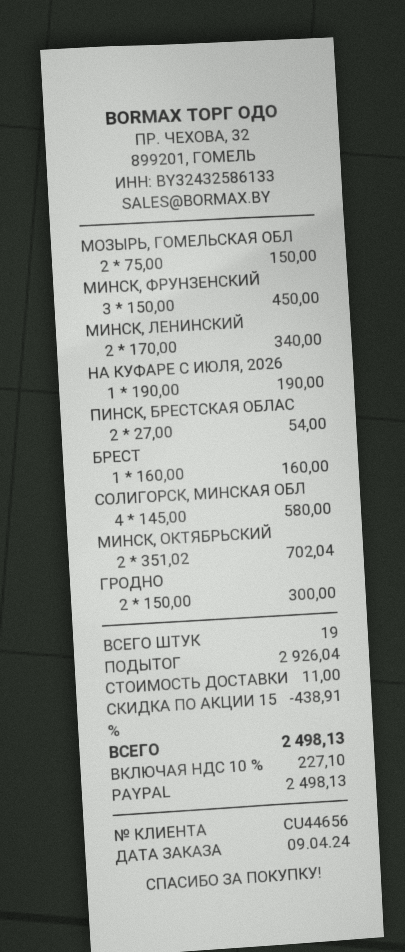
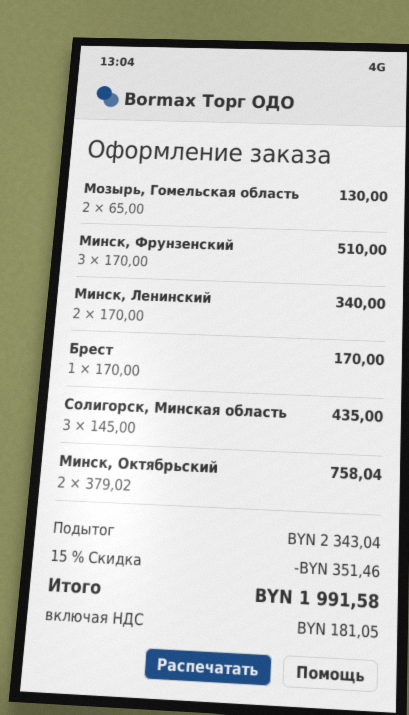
МОЗЫРЬ, ГОМЕЛЬСКАЯ ОБЛ: 2 x 75.00 = 150.00 -> 2 x 65.00 = 130.00
МИНСК, ФРУНЗЕНСКИЙ: 3 x 150.00 = 450.00 -> 3 x 170.00 = 510.00
НА КУФАРЕ С ИЮЛЯ, 2026: 1 x 190.00 = 190.00 -> none
ПИНСК, БРЕСТСКАЯ ОБЛАС: 2 x 27.00 = 54.00 -> none
БРЕСТ: 1 x 160.00 = 160.00 -> 1 x 170.00 = 170.00
СОЛИГОРСК, МИНСКАЯ ОБЛ: 4 x 145.00 = 580.00 -> 3 x 145.00 = 435.00
МИНСК, ОКТЯБРЬСКИЙ: 2 x 351.02 = 702.04 -> 2 x 379.02 = 758.04
ГРОДНО: 2 x 150.00 = 300.00 -> none
subtotal: 2926.04 -> 2343.04
discount: 15% = 438.91 -> 15% = 351.46
shipping: 11.00 -> none
tax: 227.10 -> 181.05
total: 2498.13 -> 1991.58

